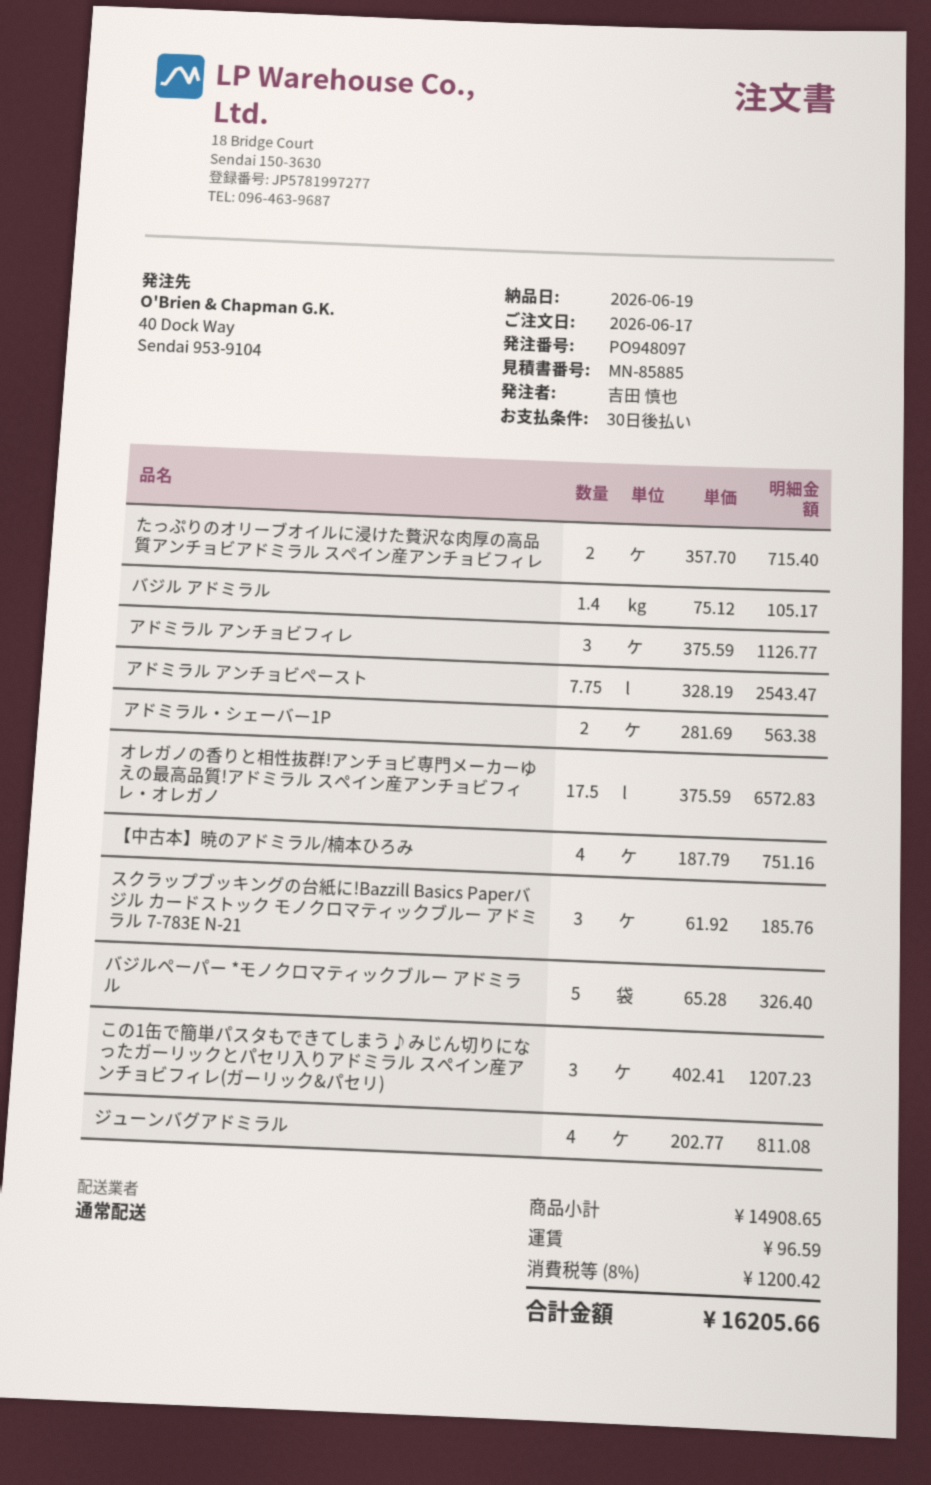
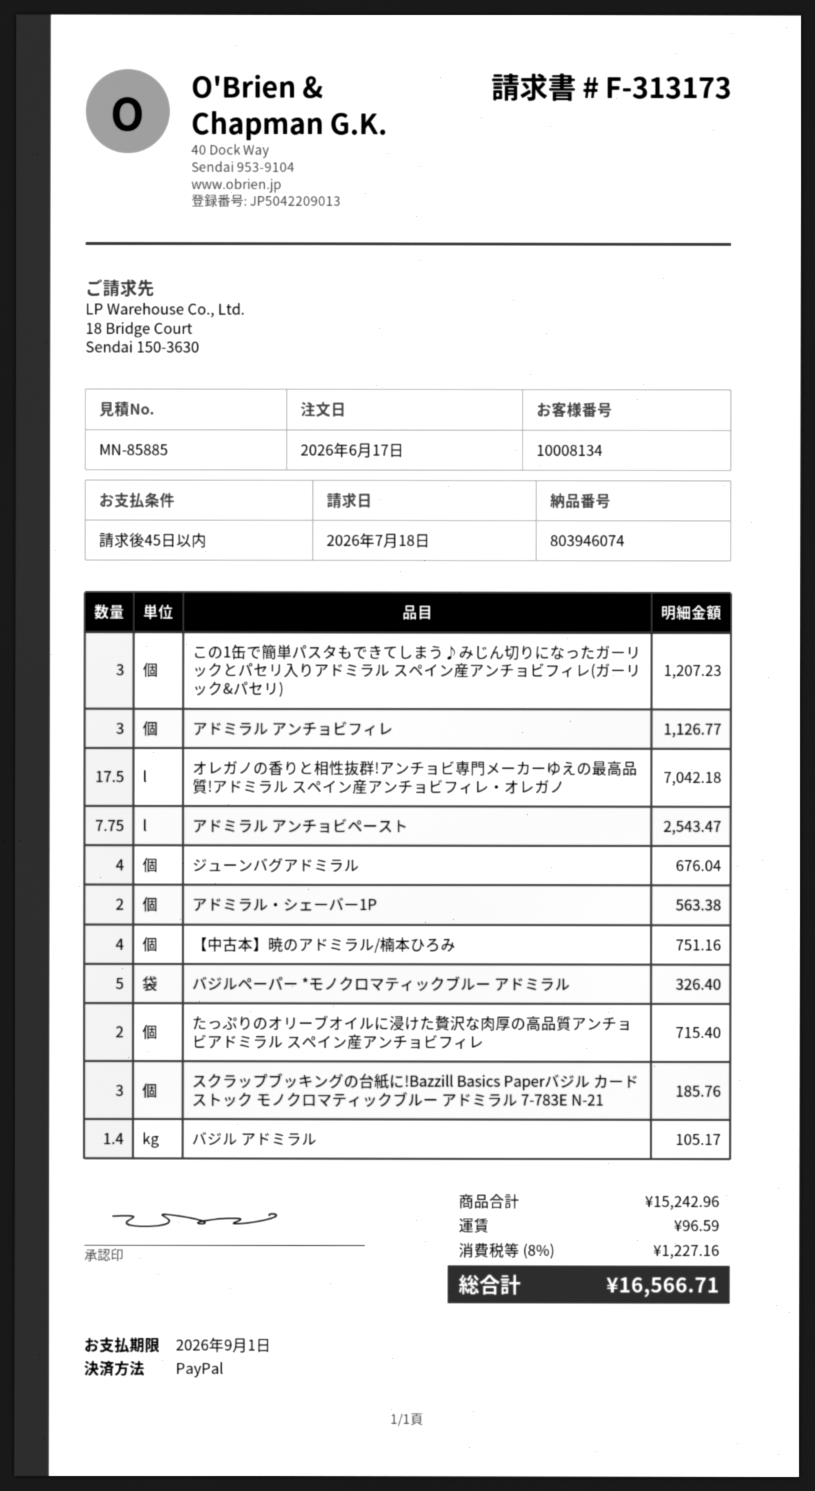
payment terms: 30 days -> 45 days
オレガノの香りと相性抜群!アンチョビ専門メーカーゆえの最高品質!アドミラル スペイン産アンチョビフィレ・オレガノ: 17.5 for 6572.83 -> 17.5 for 7042.18
ジューンバグアドミラル: 4 for 811.08 -> 4 for 676.04
subtotal: 14908.65 -> 15242.96
tax: 8% = 1200.42 -> 8% = 1227.16
total: 16205.66 -> 16566.71

